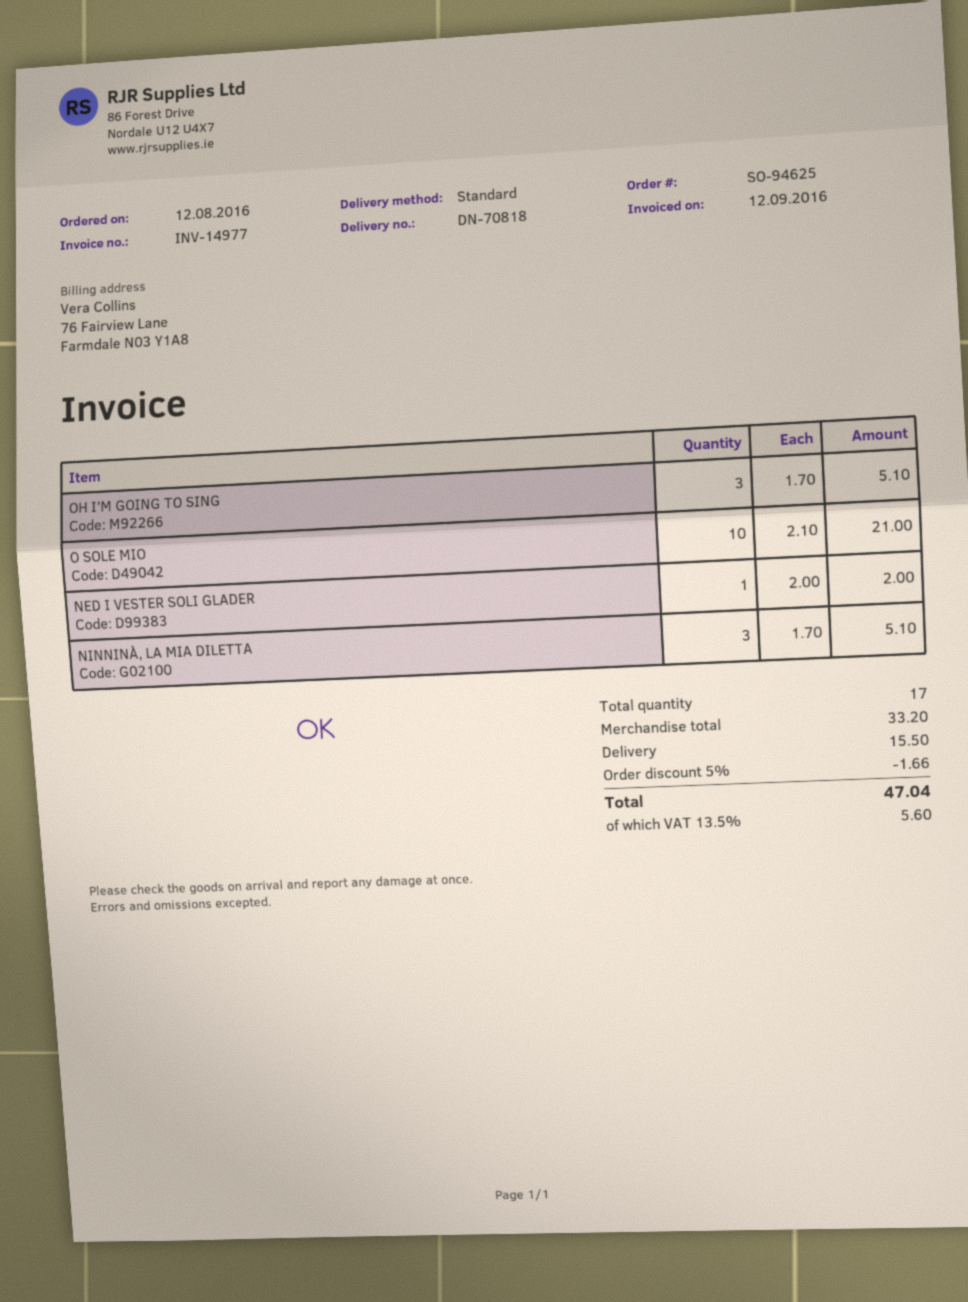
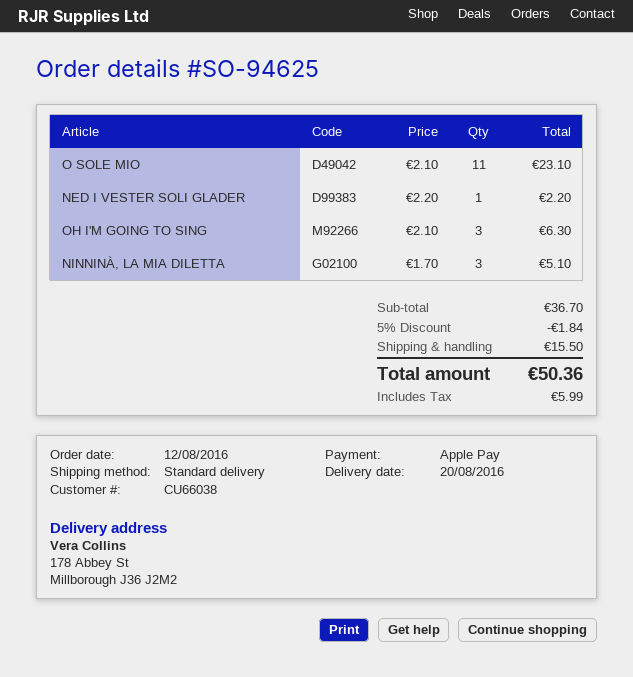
OH I'M GOING TO SING: 3 x 1.70 = 5.10 -> 3 x 2.10 = 6.30
O SOLE MIO: 10 x 2.10 = 21.00 -> 11 x 2.10 = 23.10
NED I VESTER SOLI GLADER: 1 x 2.00 = 2.00 -> 1 x 2.20 = 2.20
subtotal: 33.20 -> 36.70
discount: 5% = 1.66 -> 5% = 1.84
tax: 5.60 -> 5.99
total: 47.04 -> 50.36

